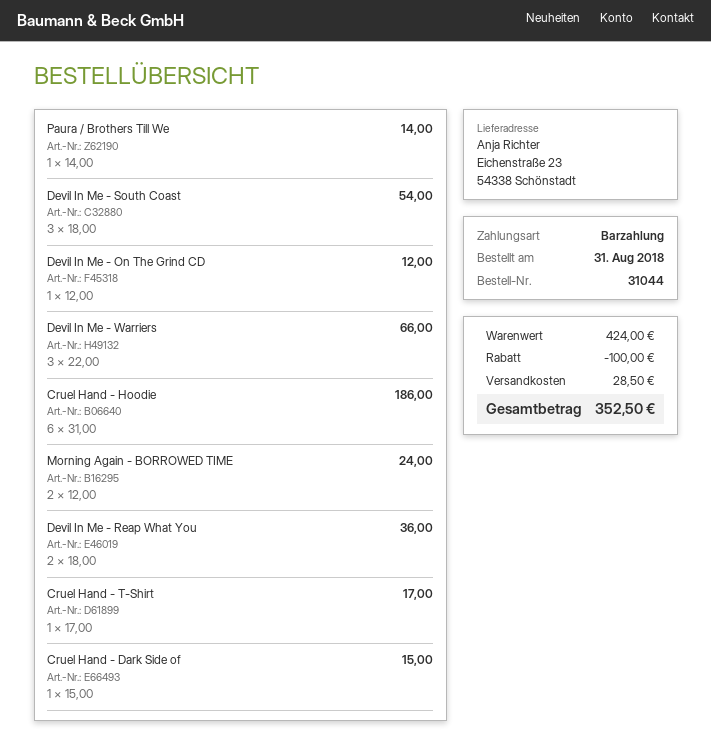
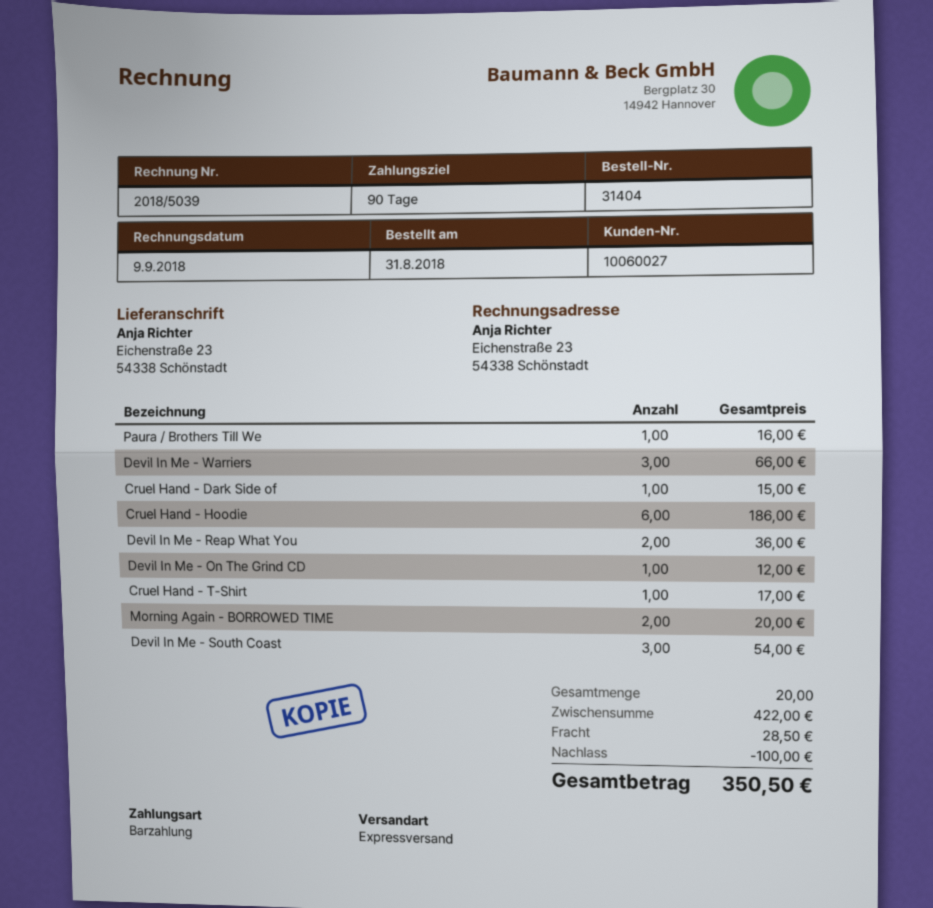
order number: 31044 -> 31404
Paura / Brothers Till We: 1 for 14.00 -> 1 for 16.00
Morning Again - BORROWED TIME: 2 for 24.00 -> 2 for 20.00
subtotal: 424.00 -> 422.00
total: 352.50 -> 350.50

